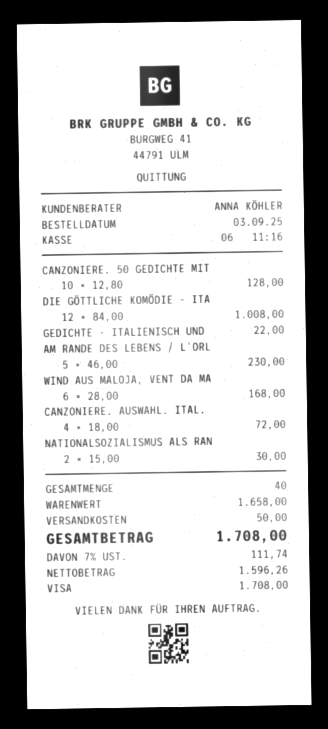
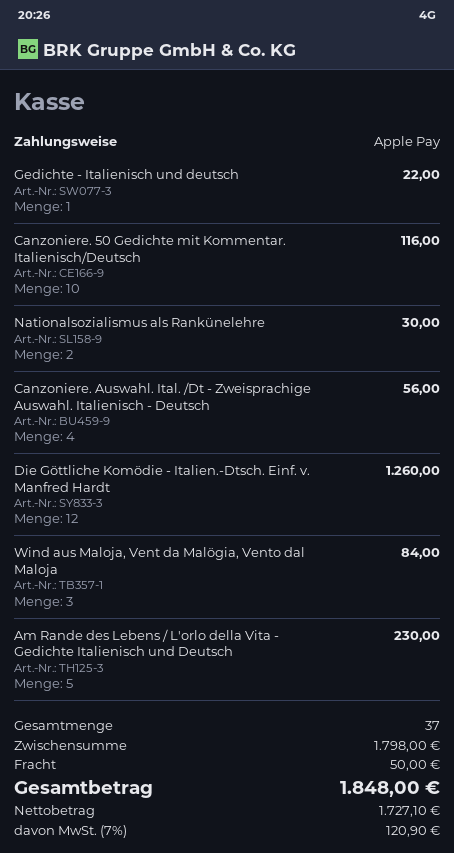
payment method: Visa -> Apple Pay
CANZONIERE. 50 GEDICHTE MIT: 10 for 128.00 -> 10 for 116.00
DIE GÖTTLICHE KOMÖDIE - ITA: 12 for 1008.00 -> 12 for 1260.00
WIND AUS MALOJA, VENT DA MA: 6 for 168.00 -> 3 for 84.00
CANZONIERE. AUSWAHL. ITAL.: 4 for 72.00 -> 4 for 56.00
total quantity: 40 -> 37
subtotal: 1658.00 -> 1798.00
net: 1596.26 -> 1727.10
tax: 7% = 111.74 -> 7% = 120.90
total: 1708.00 -> 1848.00

